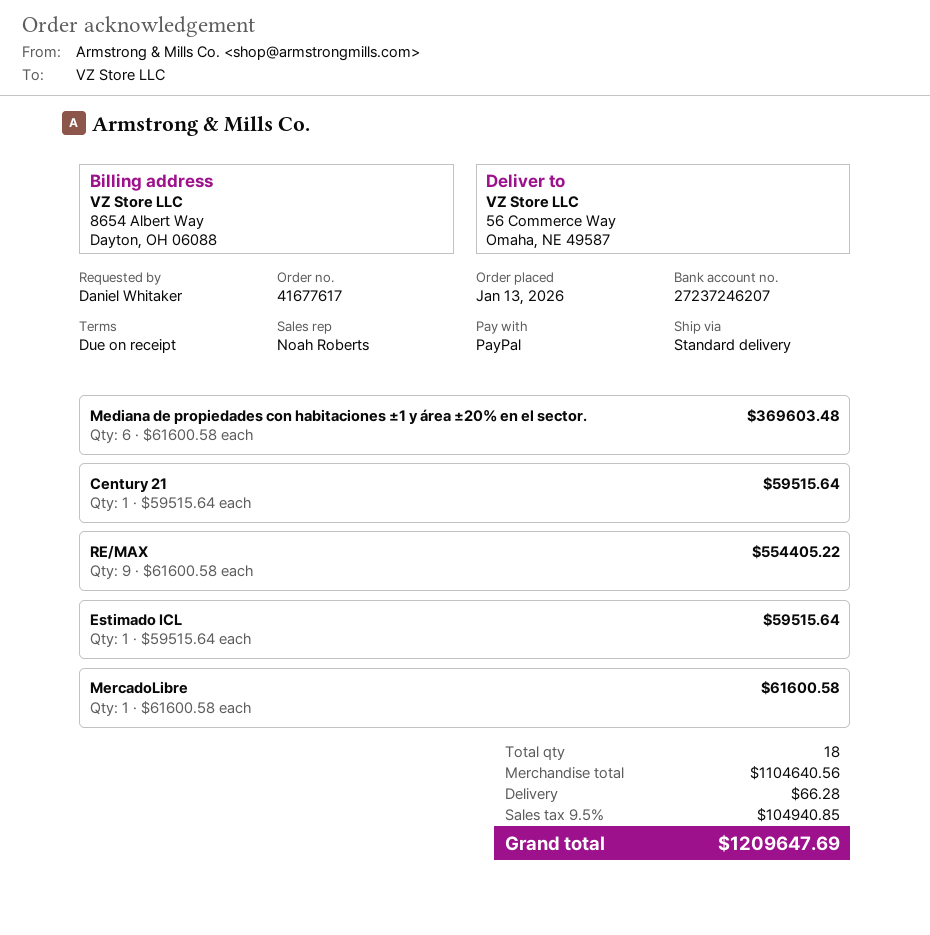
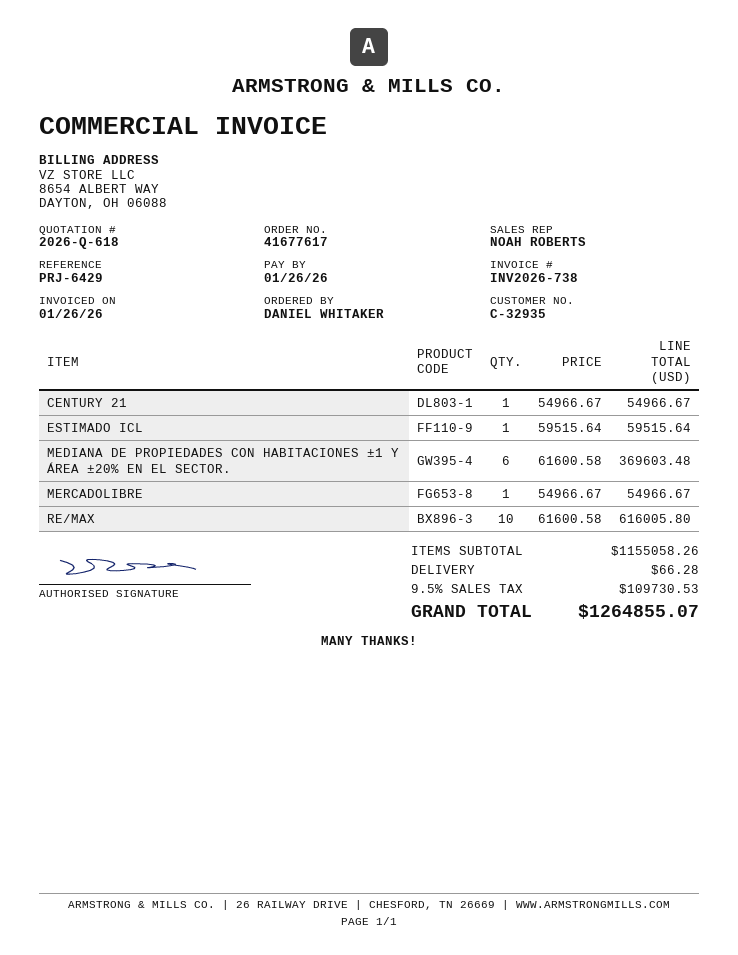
Century 21: 1 x 59515.64 = 59515.64 -> 1 x 54966.67 = 54966.67
RE/MAX: 9 x 61600.58 = 554405.22 -> 10 x 61600.58 = 616005.80
MercadoLibre: 1 x 61600.58 = 61600.58 -> 1 x 54966.67 = 54966.67
subtotal: 1104640.56 -> 1155058.26
tax: 9.5% = 104940.85 -> 9.5% = 109730.53
total: 1209647.69 -> 1264855.07

